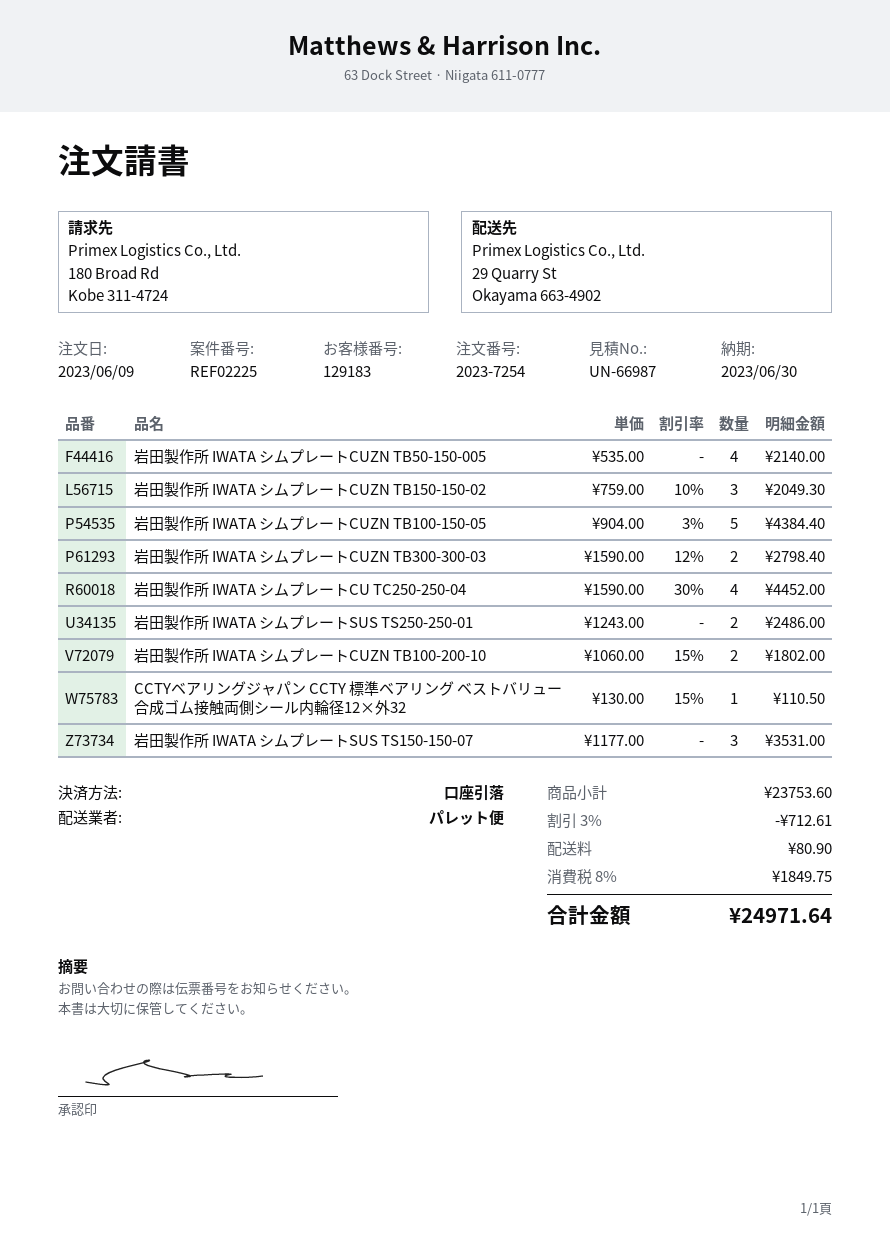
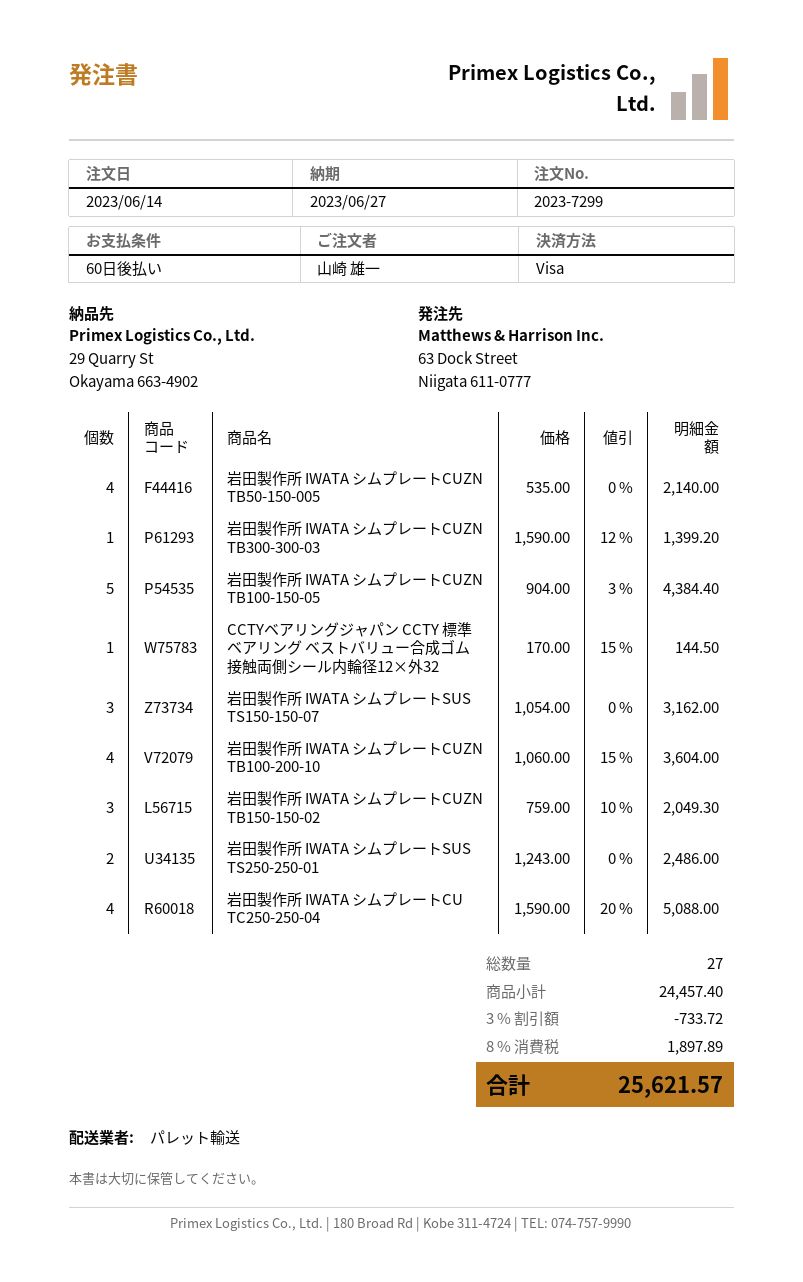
order number: 2023-7254 -> 2023-7299
order date: 2023-06-09 -> 2023-06-14
delivery date: 2023-06-30 -> 2023-06-27
payment method: direct debit -> Visa
岩田製作所 IWATA シムプレートCUZN TB300-300-03: 2 x 1590.00 - 12% = 2798.40 -> 1 x 1590.00 - 12% = 1399.20
岩田製作所 IWATA シムプレートCU TC250-250-04: 4 x 1590.00 - 30% = 4452.00 -> 4 x 1590.00 - 20% = 5088.00
岩田製作所 IWATA シムプレートCUZN TB100-200-10: 2 x 1060.00 - 15% = 1802.00 -> 4 x 1060.00 - 15% = 3604.00
CCTYベアリングジャパン CCTY 標準ベアリング ベストバリュー合成ゴム接触両側シール内輪径12×外32: 1 x 130.00 - 15% = 110.50 -> 1 x 170.00 - 15% = 144.50
岩田製作所 IWATA シムプレートSUS TS150-150-07: 3 x 1177.00 = 3531.00 -> 3 x 1054.00 = 3162.00
subtotal: 23753.60 -> 24457.40
discount: 3% = 712.61 -> 3% = 733.72
shipping: 80.90 -> none
tax: 8% = 1849.75 -> 8% = 1897.89
total: 24971.64 -> 25621.57

